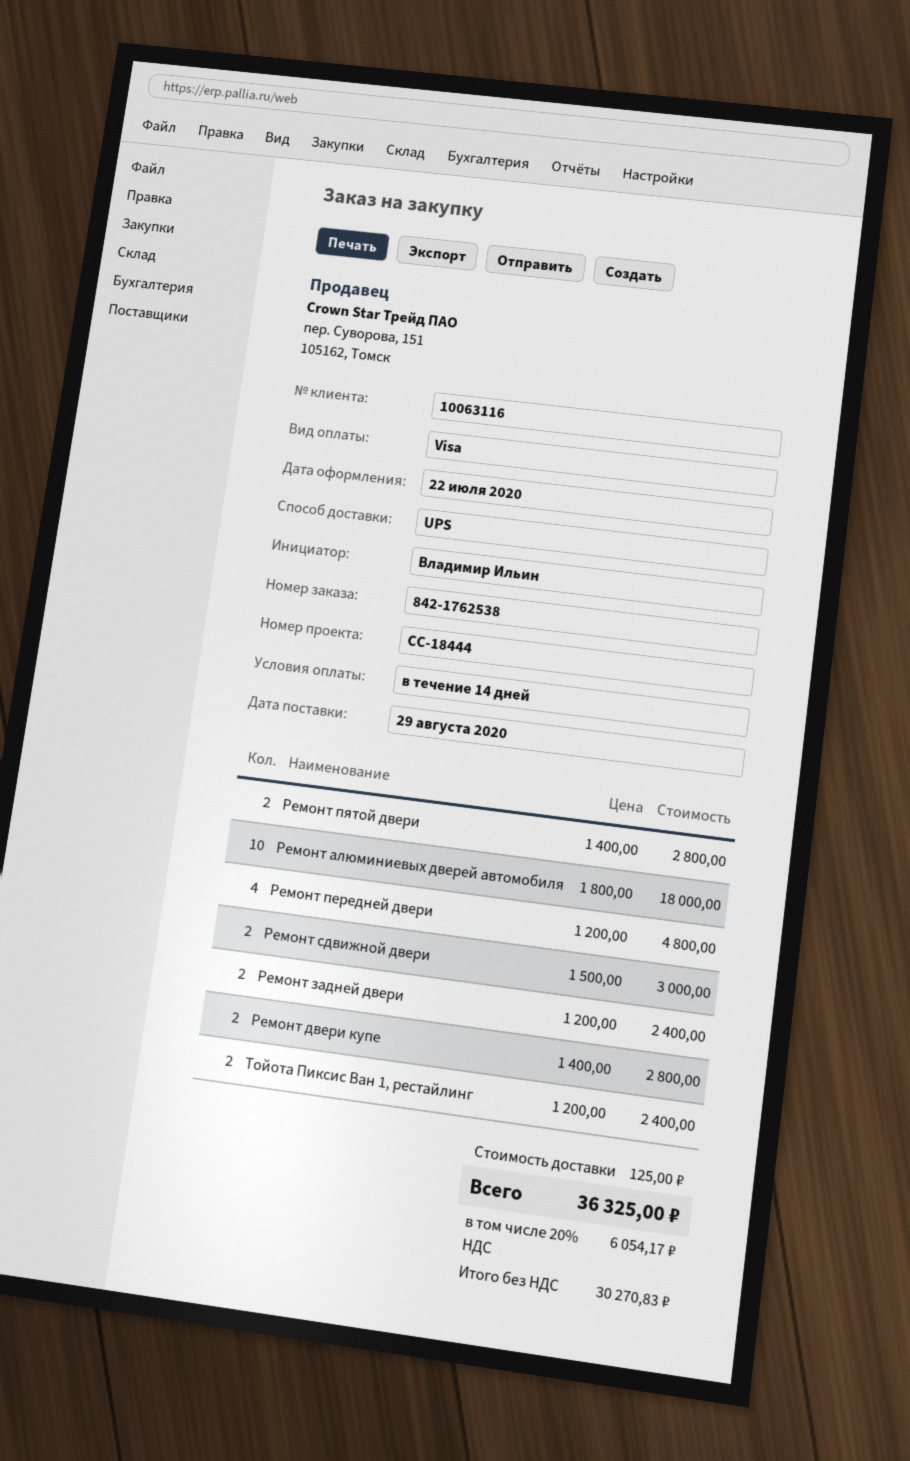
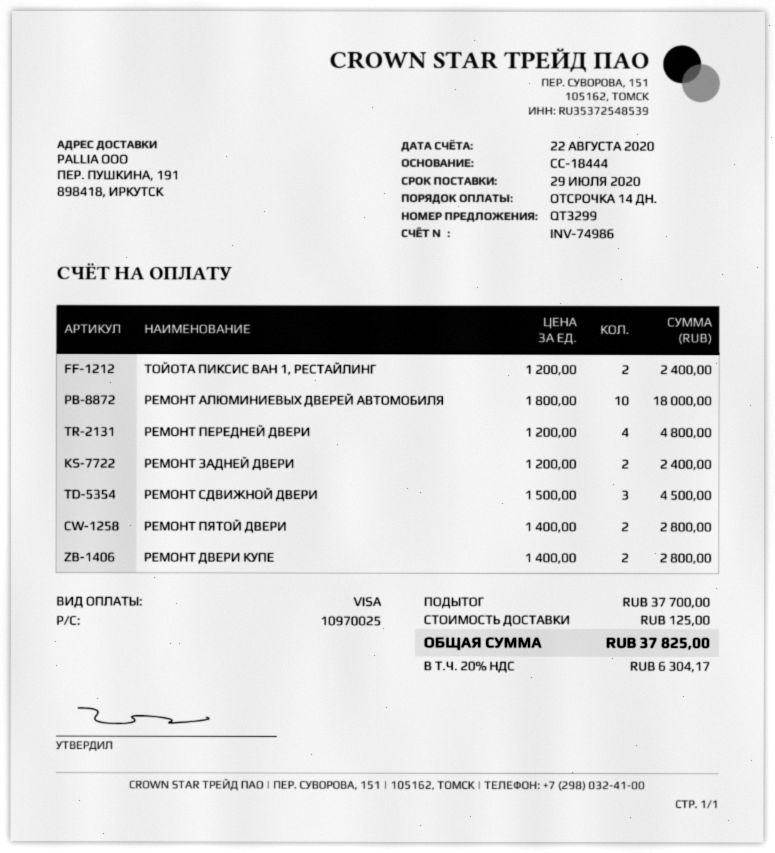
delivery date: 2020-08-29 -> 2020-07-29
Ремонт сдвижной двери: 2 x 1500.00 = 3000.00 -> 3 x 1500.00 = 4500.00
tax: 20% = 6054.17 -> 20% = 6304.17
total: 36325.00 -> 37825.00

